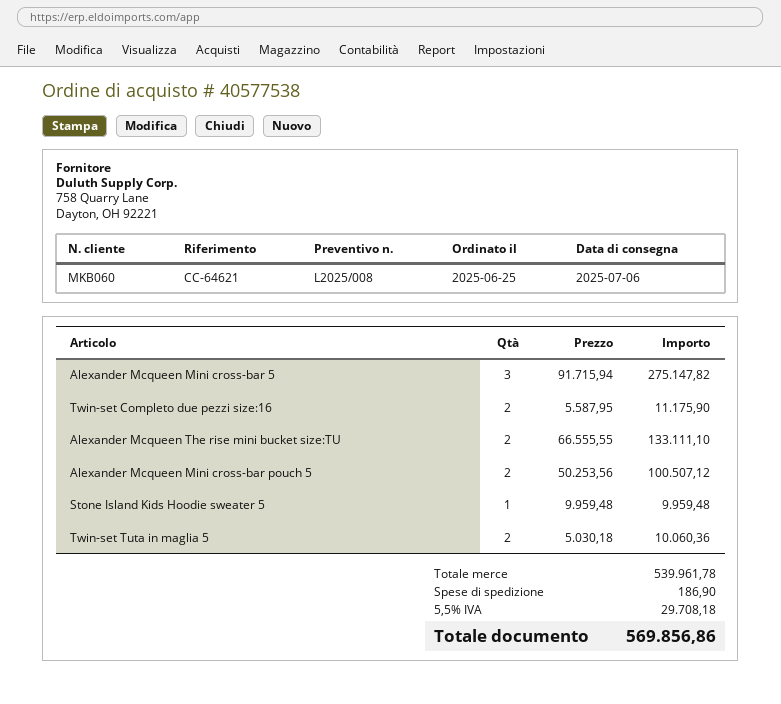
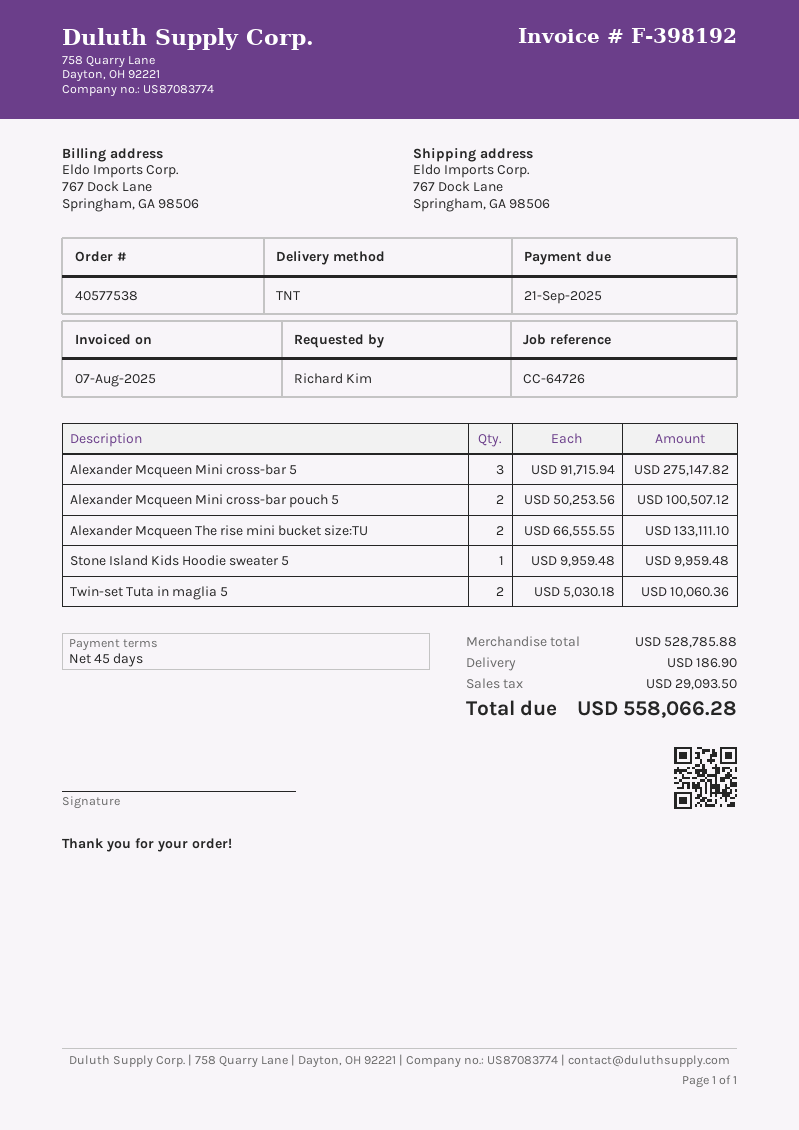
reference: CC-64621 -> CC-64726
Twin-set Completo due pezzi size:16: 2 x 5587.95 = 11175.90 -> none
subtotal: 539961.78 -> 528785.88
tax: 29708.18 -> 29093.50
total: 569856.86 -> 558066.28

